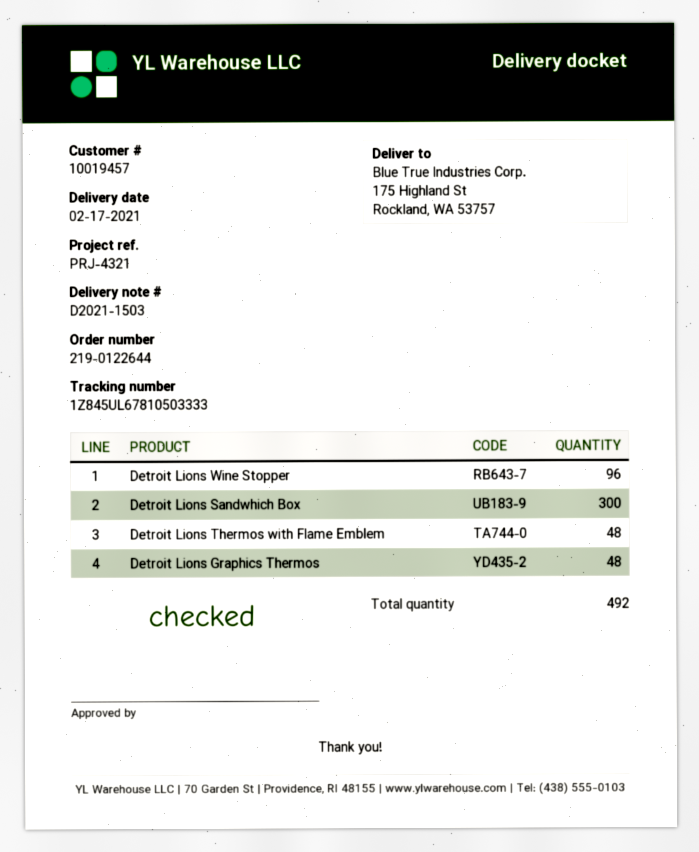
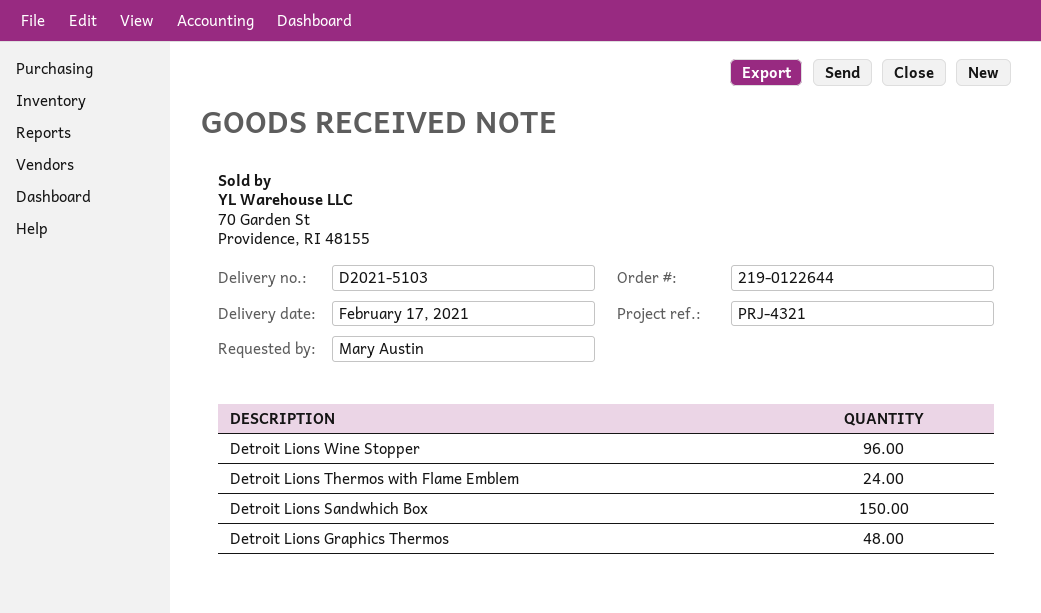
delivery note number: D2021-1503 -> D2021-5103
Detroit Lions Sandwhich Box: 300 -> 150
Detroit Lions Thermos with Flame Emblem: 48 -> 24

